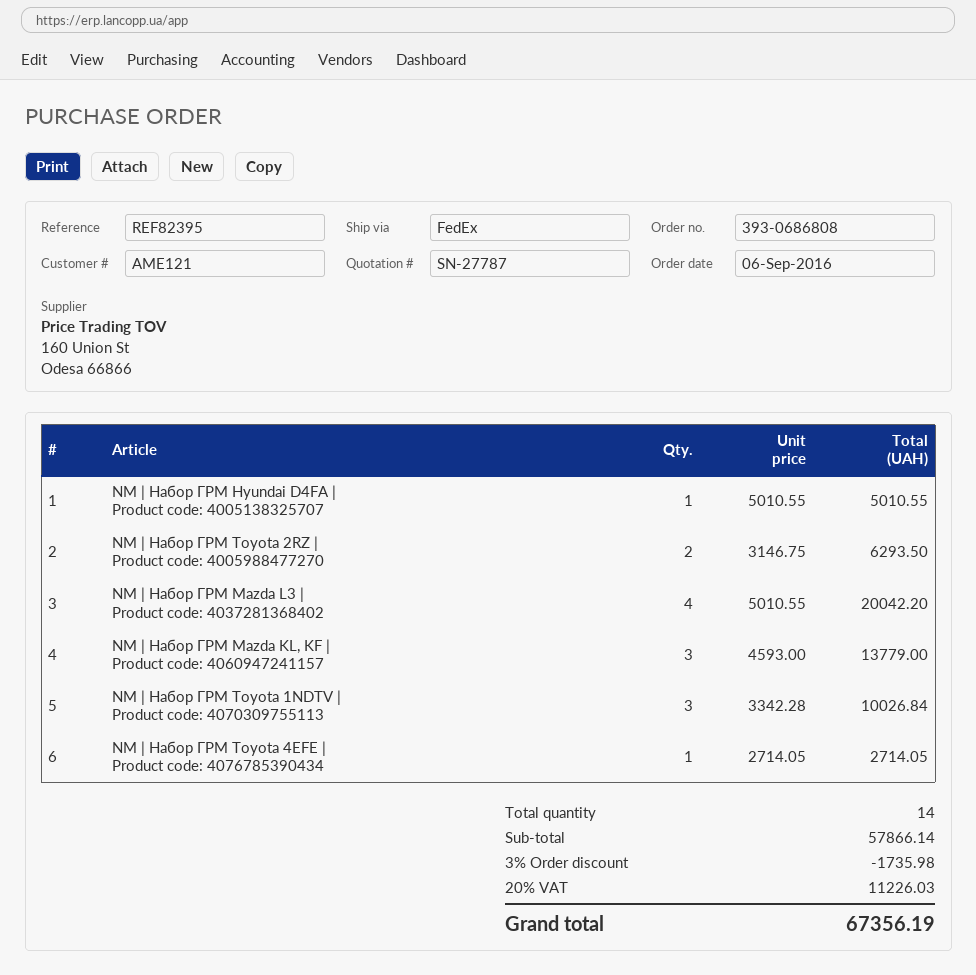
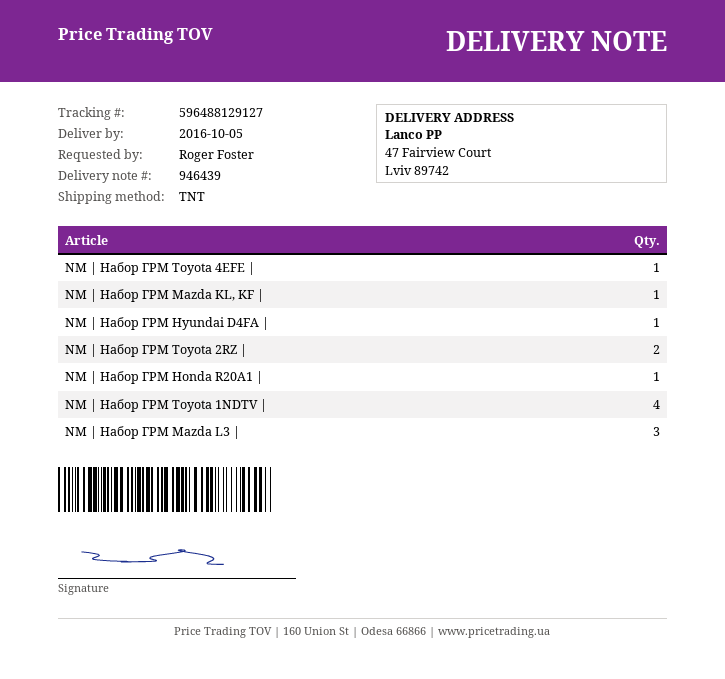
shipping method: FedEx -> TNT
NM | Набор ГРМ Mazda L3 |: 4 -> 3
NM | Набор ГРМ Mazda KL, KF |: 3 -> 1
NM | Набор ГРМ Toyota 1NDTV |: 3 -> 4
NM | Набор ГРМ Honda R20A1 |: none -> 1

